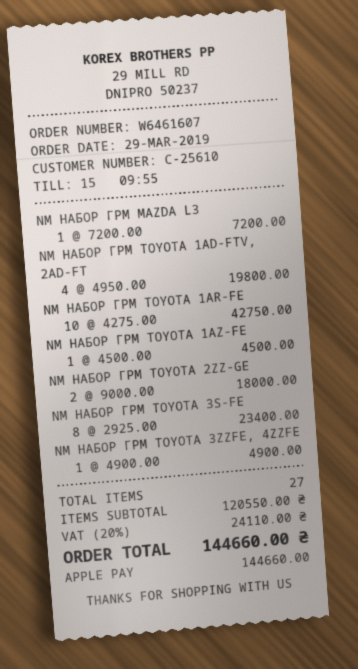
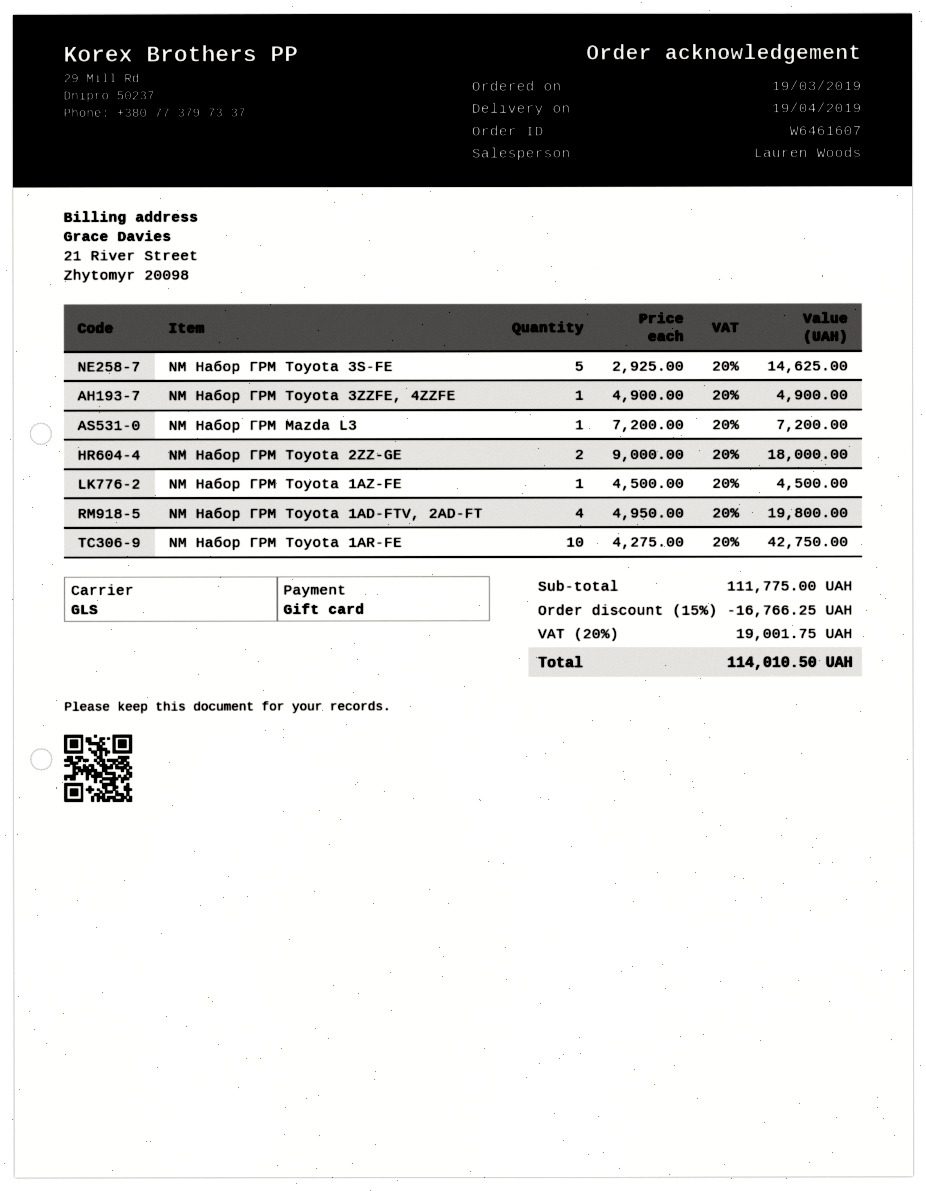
order date: 2019-03-29 -> 2019-03-19
payment method: Apple Pay -> gift card
NM НАБОР ГРМ TOYOTA 3S-FE: 8 x 2925.00 = 23400.00 -> 5 x 2925.00 = 14625.00
subtotal: 120550.00 -> 111775.00
discount: none -> 15% = 16766.25
tax: 20% = 24110.00 -> 20% = 19001.75
total: 144660.00 -> 114010.50

